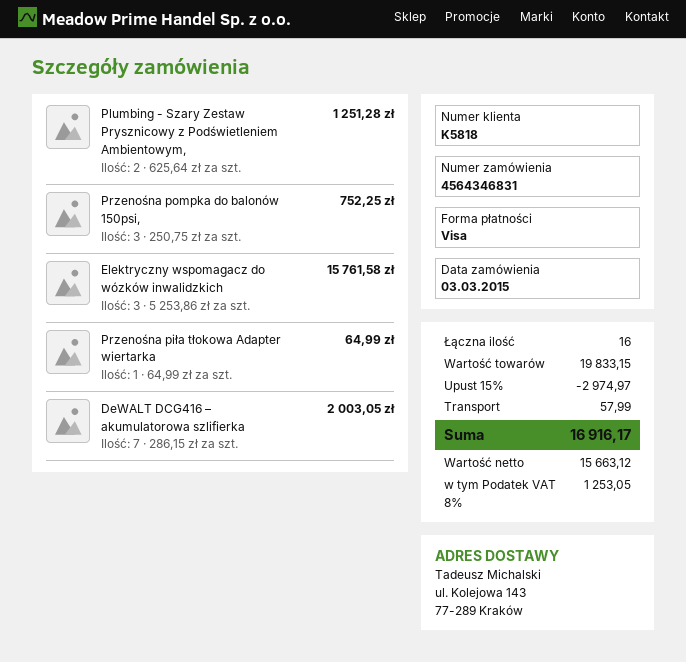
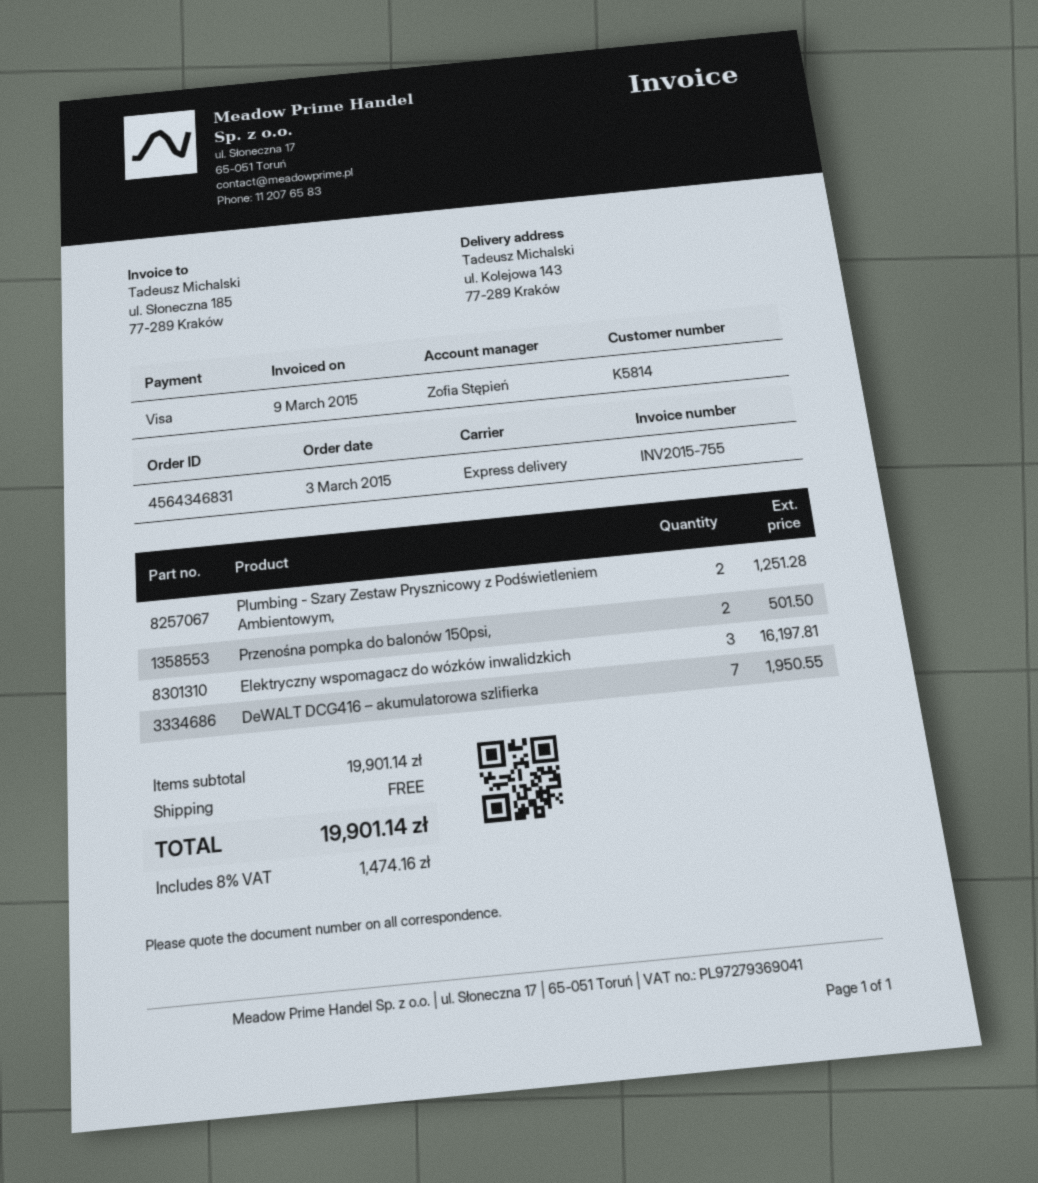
customer number: K5818 -> K5814
Przenośna pompka do balonów 150psi,: 3 for 752.25 -> 2 for 501.50
Elektryczny wspomagacz do wózków inwalidzkich: 3 for 15761.58 -> 3 for 16197.81
Przenośna piła tłokowa Adapter wiertarka: 1 for 64.99 -> none
DeWALT DCG416 – akumulatorowa szlifierka: 7 for 2003.05 -> 7 for 1950.55
subtotal: 19833.15 -> 19901.14
discount: 15% = 2974.97 -> none
shipping: 57.99 -> 0.00
tax: 8% = 1253.05 -> 8% = 1474.16
total: 16916.17 -> 19901.14

